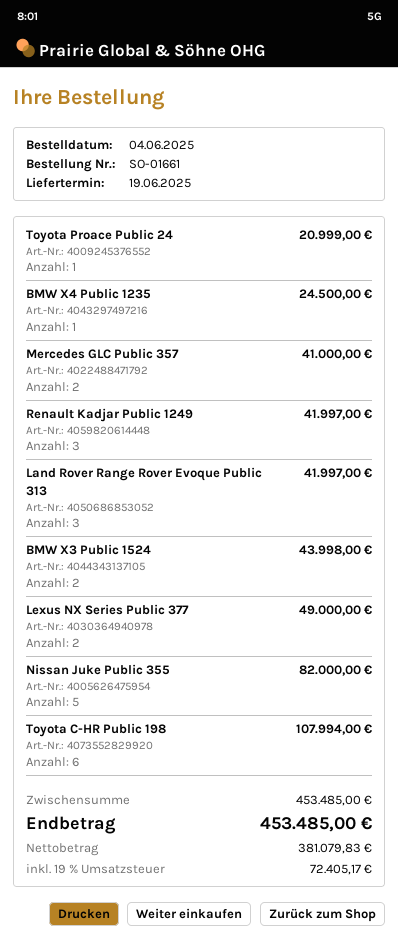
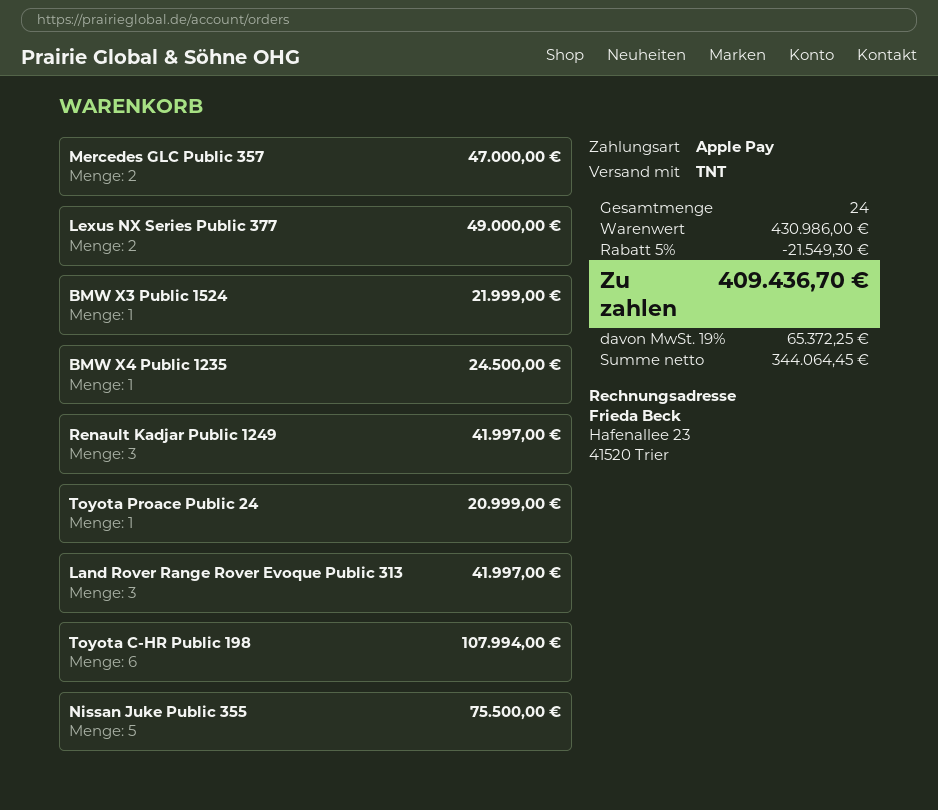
Mercedes GLC Public 357: 2 for 41000.00 -> 2 for 47000.00
BMW X3 Public 1524: 2 for 43998.00 -> 1 for 21999.00
Nissan Juke Public 355: 5 for 82000.00 -> 5 for 75500.00
subtotal: 453485.00 -> 430986.00
discount: none -> 5% = 21549.30
net: 381079.83 -> 344064.45
tax: 19% = 72405.17 -> 19% = 65372.25
total: 453485.00 -> 409436.70

